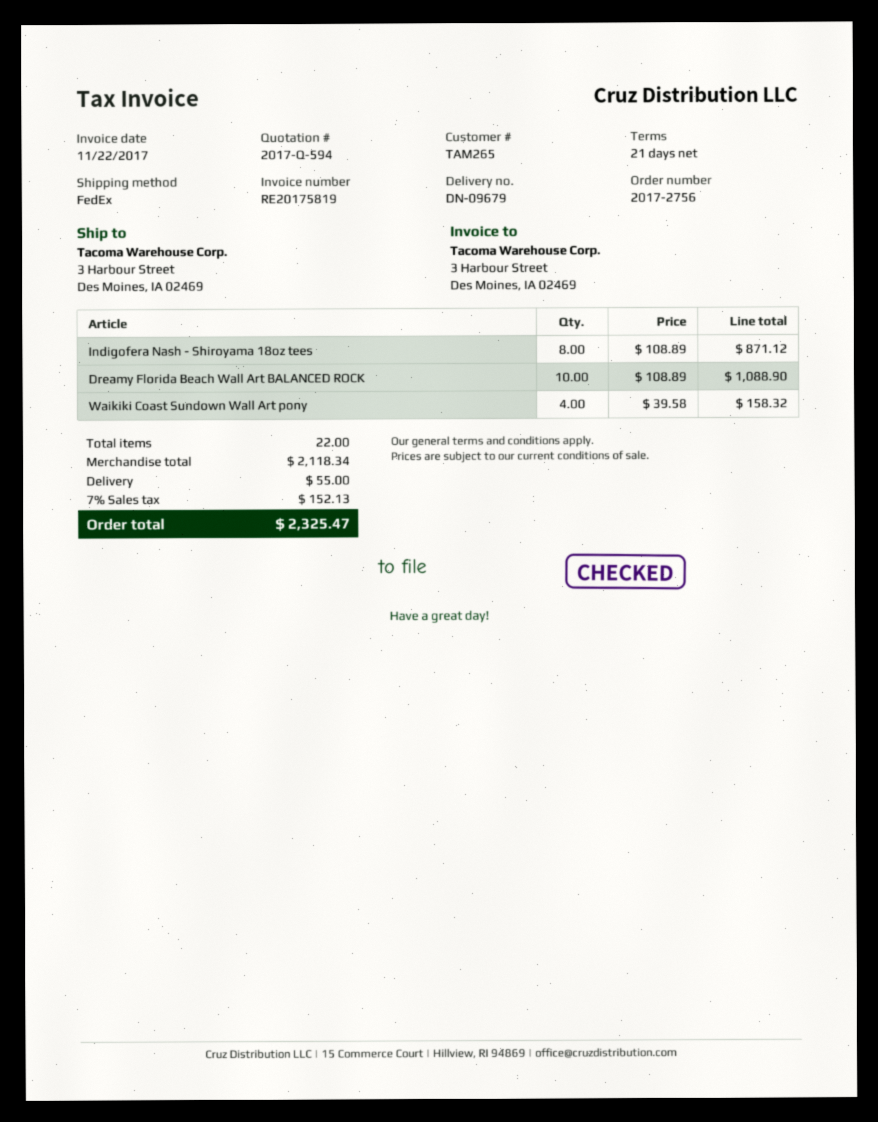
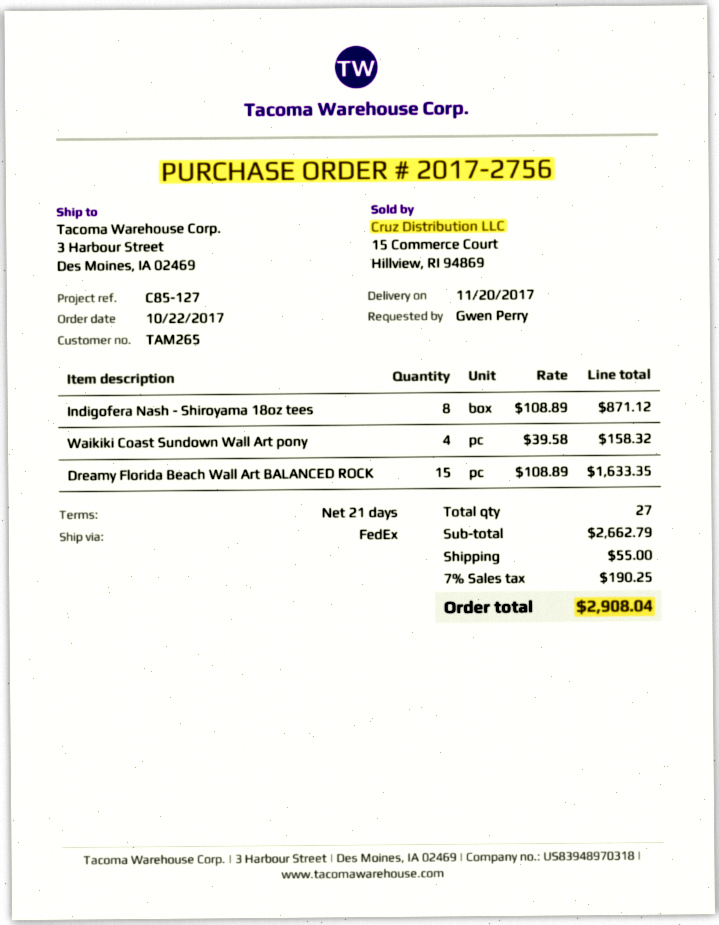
Dreamy Florida Beach Wall Art BALANCED ROCK: 10 x 108.89 = 1088.90 -> 15 x 108.89 = 1633.35
total quantity: 22 -> 27
subtotal: 2118.34 -> 2662.79
tax: 7% = 152.13 -> 7% = 190.25
total: 2325.47 -> 2908.04

